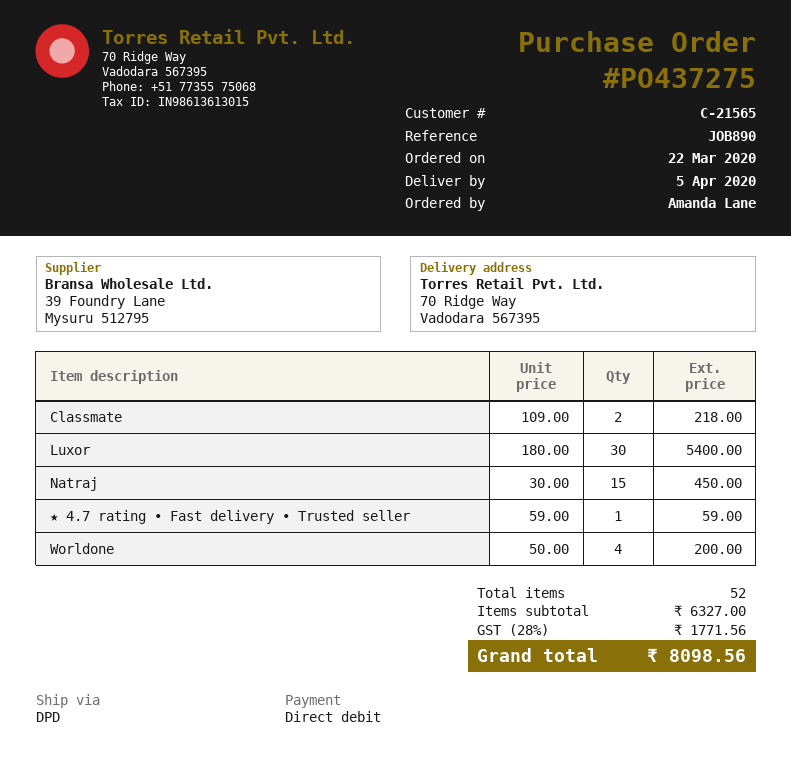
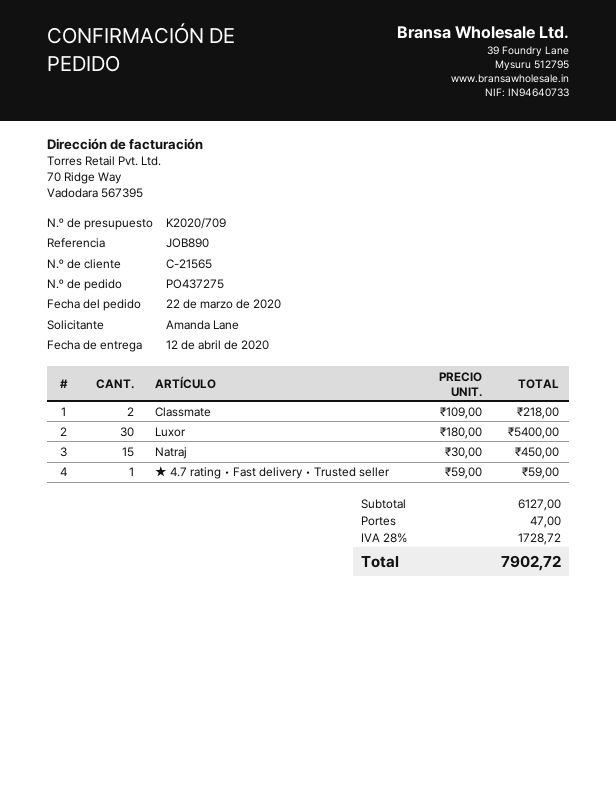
delivery date: 2020-04-05 -> 2020-04-12
Worldone: 4 x 50.00 = 200.00 -> none
subtotal: 6327.00 -> 6127.00
shipping: none -> 47.00
tax: 28% = 1771.56 -> 28% = 1728.72
total: 8098.56 -> 7902.72

